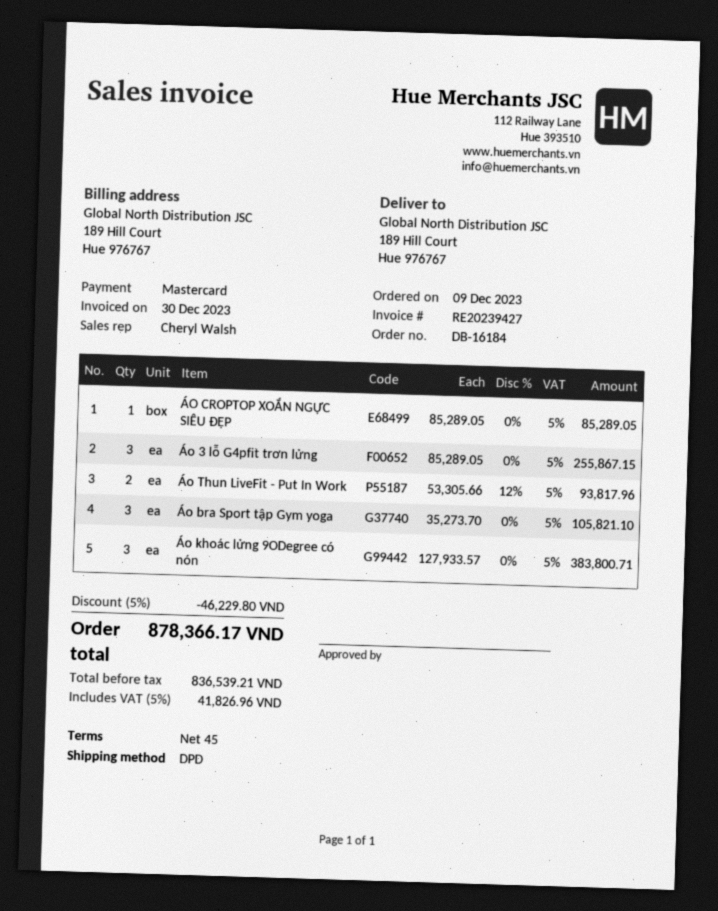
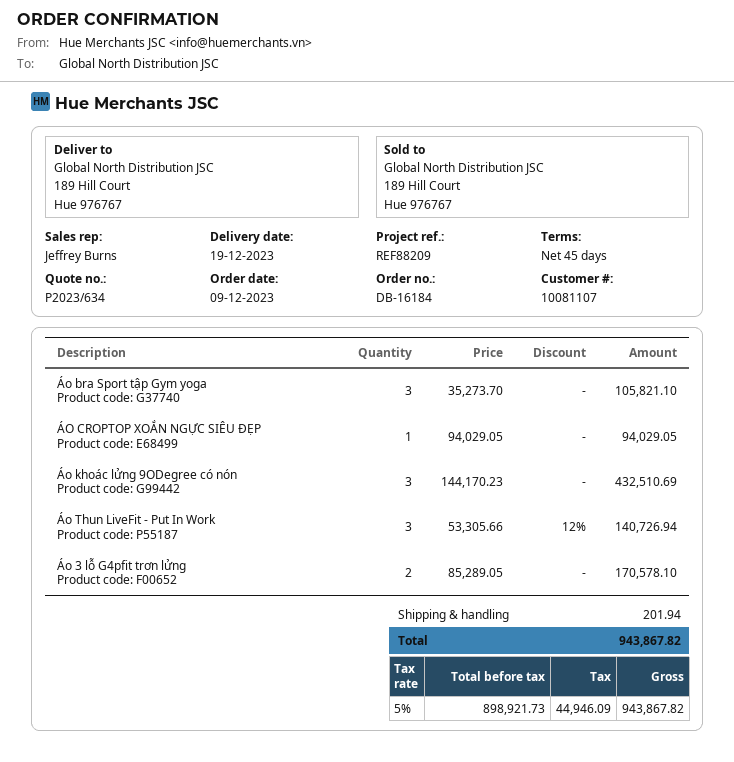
sales rep: Cheryl Walsh -> Jeffrey Burns
ÁO CROPTOP XOẮN NGỰC SIÊU ĐẸP: 1 x 85289.05 = 85289.05 -> 1 x 94029.05 = 94029.05
Áo 3 lỗ G4pfit trơn lửng: 3 x 85289.05 = 255867.15 -> 2 x 85289.05 = 170578.10
Áo Thun LiveFit - Put In Work: 2 x 53305.66 - 12% = 93817.96 -> 3 x 53305.66 - 12% = 140726.94
Áo khoác lửng 9ODegree có nón: 3 x 127933.57 = 383800.71 -> 3 x 144170.23 = 432510.69
discount: 5% = 46229.80 -> none
shipping: none -> 201.94
net: 836539.21 -> 898921.73
tax: 5% = 41826.96 -> 5% = 44946.09
total: 878366.17 -> 943867.82

